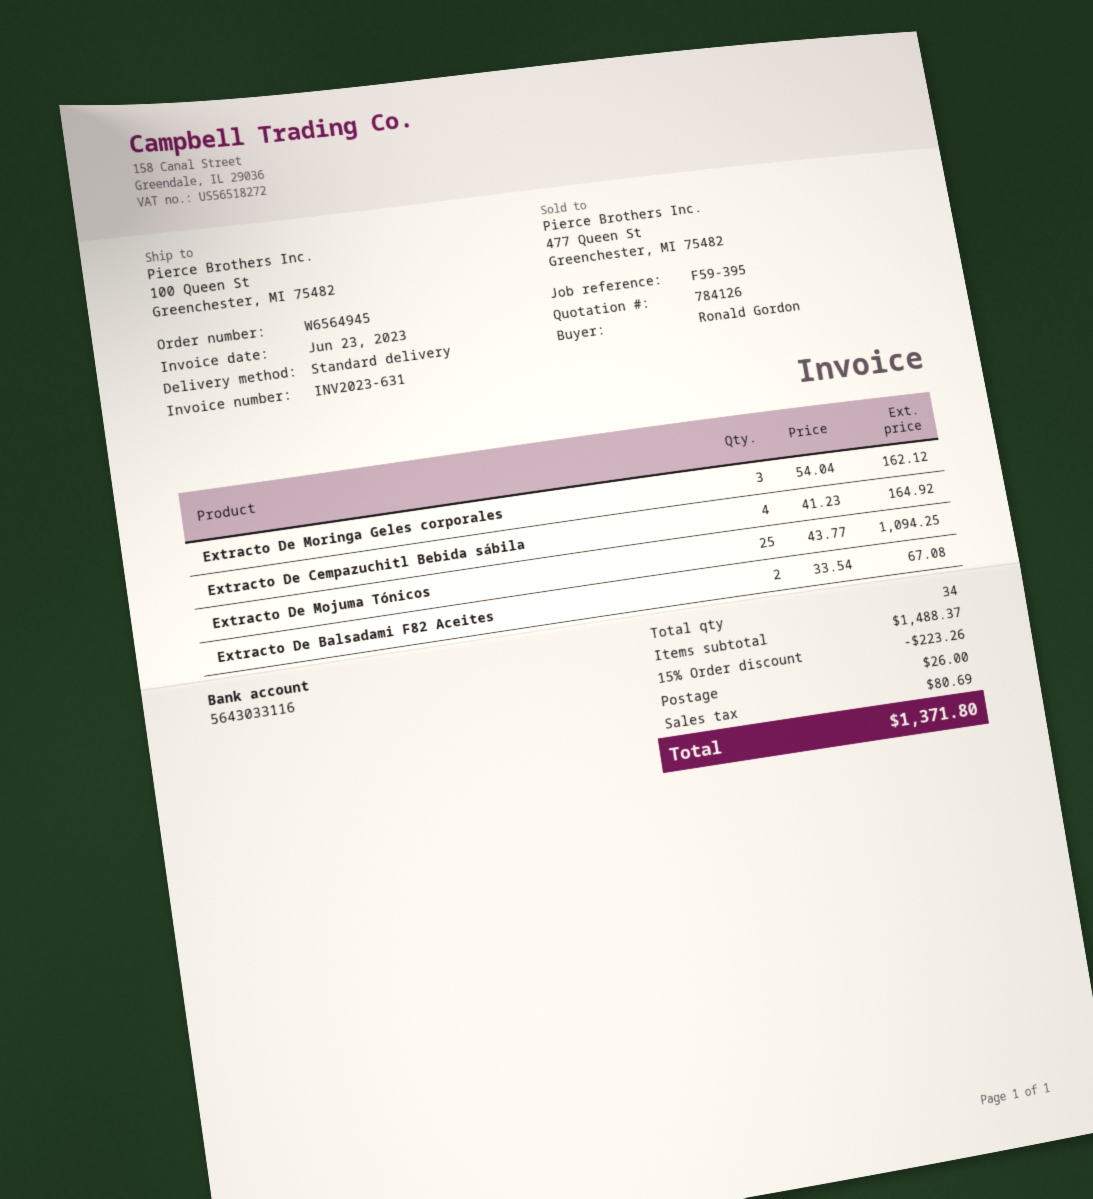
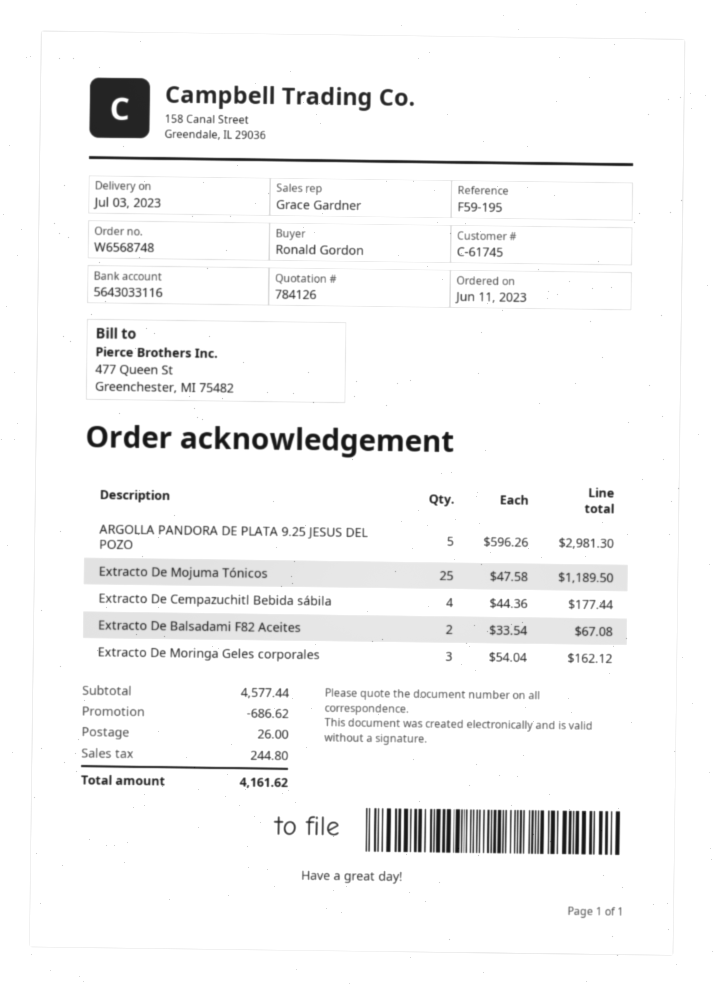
order number: W6564945 -> W6568748
reference: F59-395 -> F59-195
Extracto De Cempazuchitl Bebida sábila: 4 x 41.23 = 164.92 -> 4 x 44.36 = 177.44
Extracto De Mojuma Tónicos: 25 x 43.77 = 1094.25 -> 25 x 47.58 = 1189.50
ARGOLLA PANDORA DE PLATA 9.25 JESUS DEL POZO: none -> 5 x 596.26 = 2981.30
subtotal: 1488.37 -> 4577.44
discount: 223.26 -> 686.62
tax: 80.69 -> 244.80
total: 1371.80 -> 4161.62

